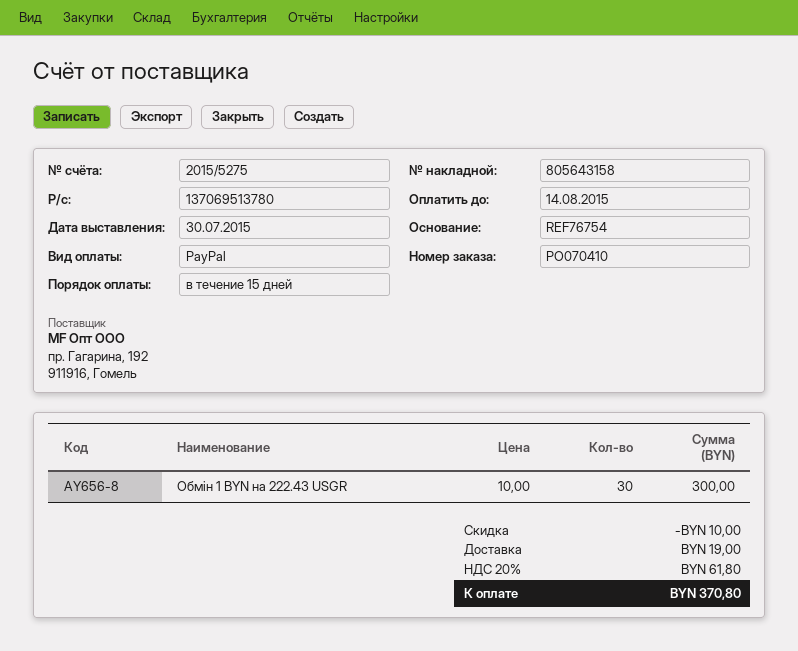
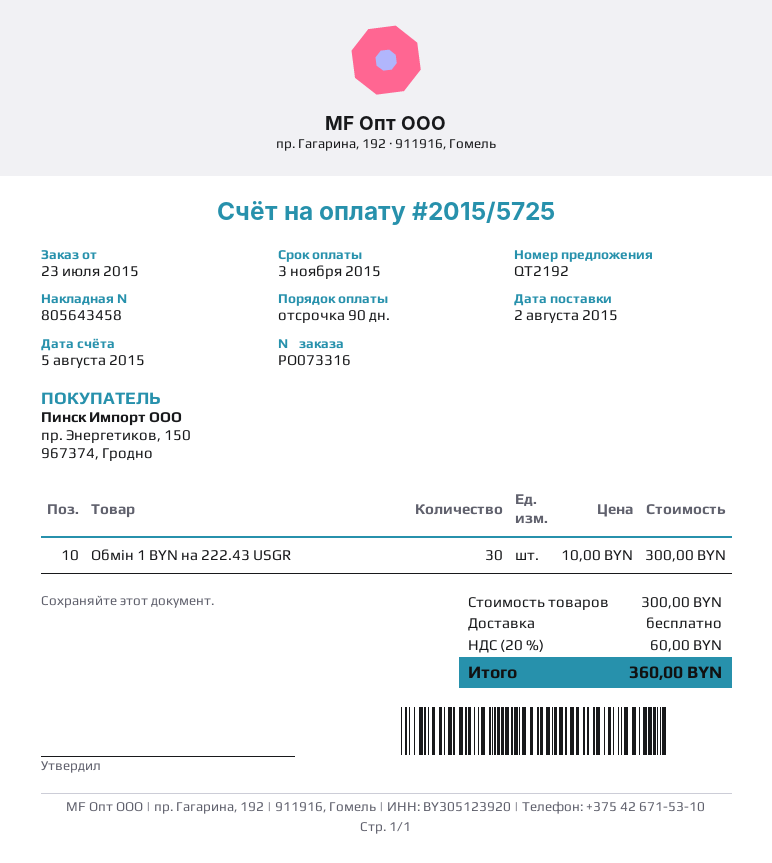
order number: PO070410 -> PO073316
delivery note number: 805643158 -> 805643458
invoice number: 2015/5275 -> 2015/5725
invoice date: 2015-07-30 -> 2015-08-05
payment terms: 15 days -> 90 days
due date: 2015-08-14 -> 2015-11-03
discount: 10.00 -> none
shipping: 19.00 -> 0.00
tax: 20% = 61.80 -> 20% = 60.00
total: 370.80 -> 360.00

